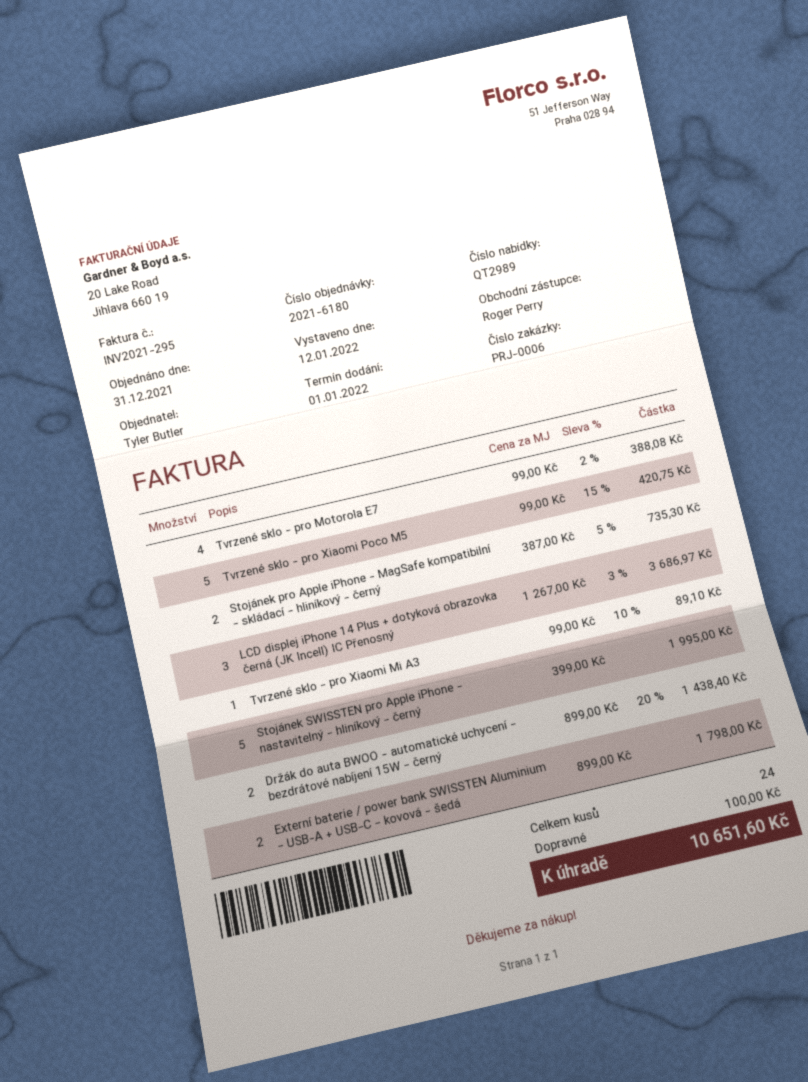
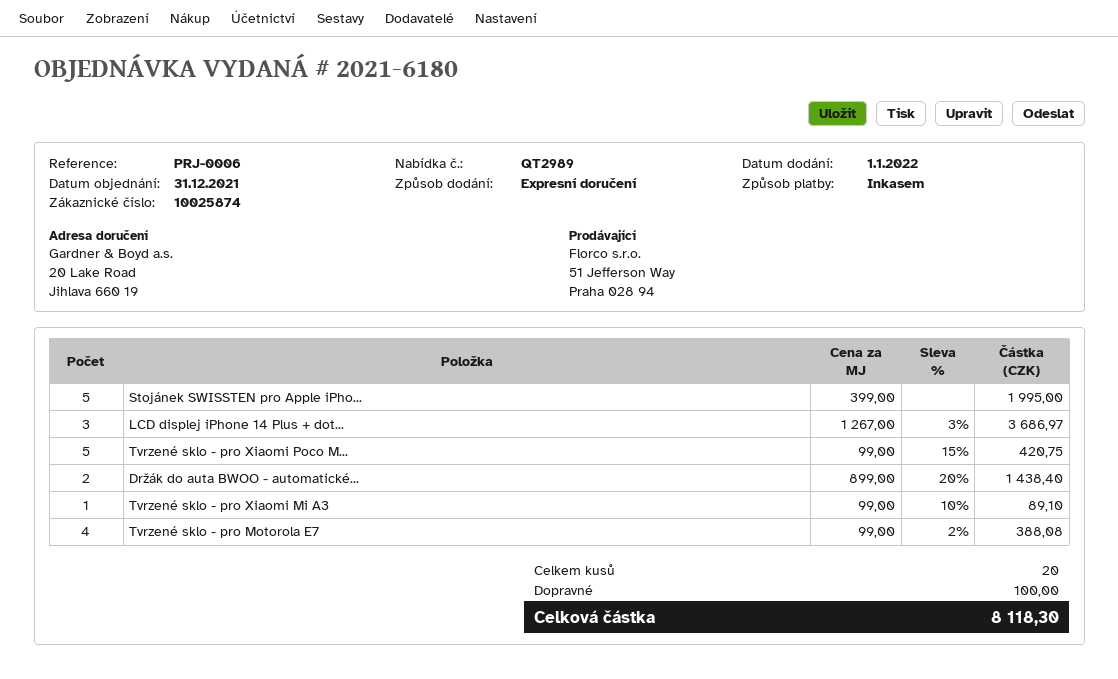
Stojánek pro Apple iPhone - MagSafe kompatibilní - skládací - hliníkový - černý: 2 x 387.00 - 5% = 735.30 -> none
Externí baterie / power bank SWISSTEN Aluminium - USB-A + USB-C - kovová - šedá: 2 x 899.00 = 1798.00 -> none
total quantity: 24 -> 20
total: 10651.60 -> 8118.30

